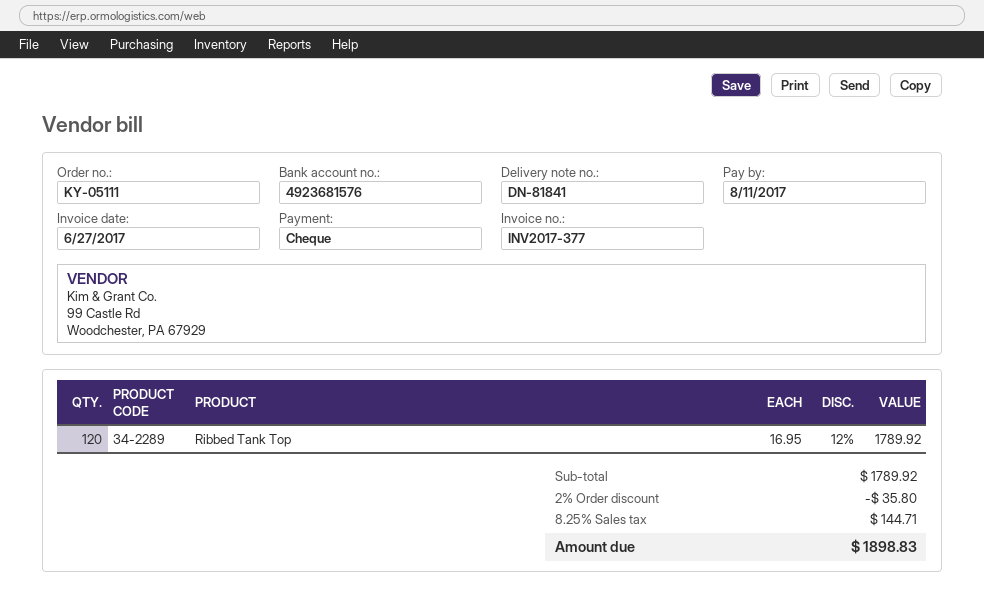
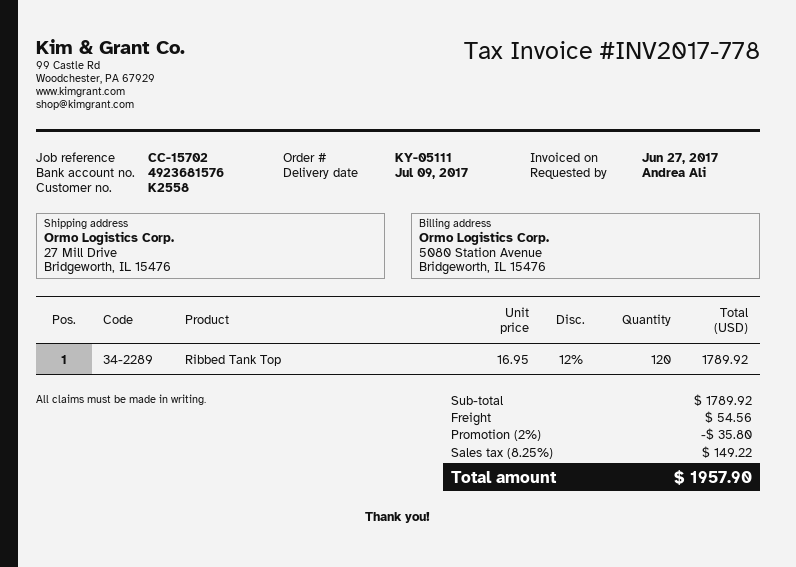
invoice number: INV2017-377 -> INV2017-778
shipping: none -> 54.56
tax: 8.25% = 144.71 -> 8.25% = 149.22
total: 1898.83 -> 1957.90

